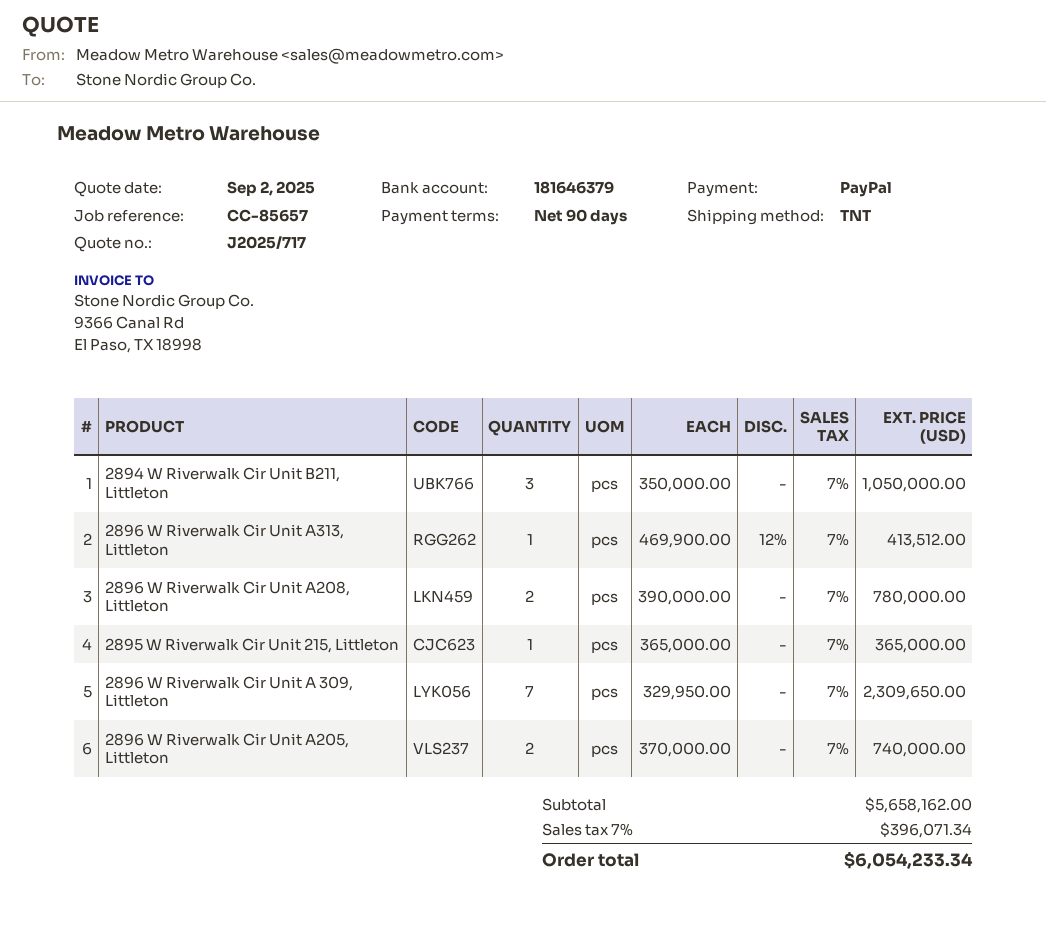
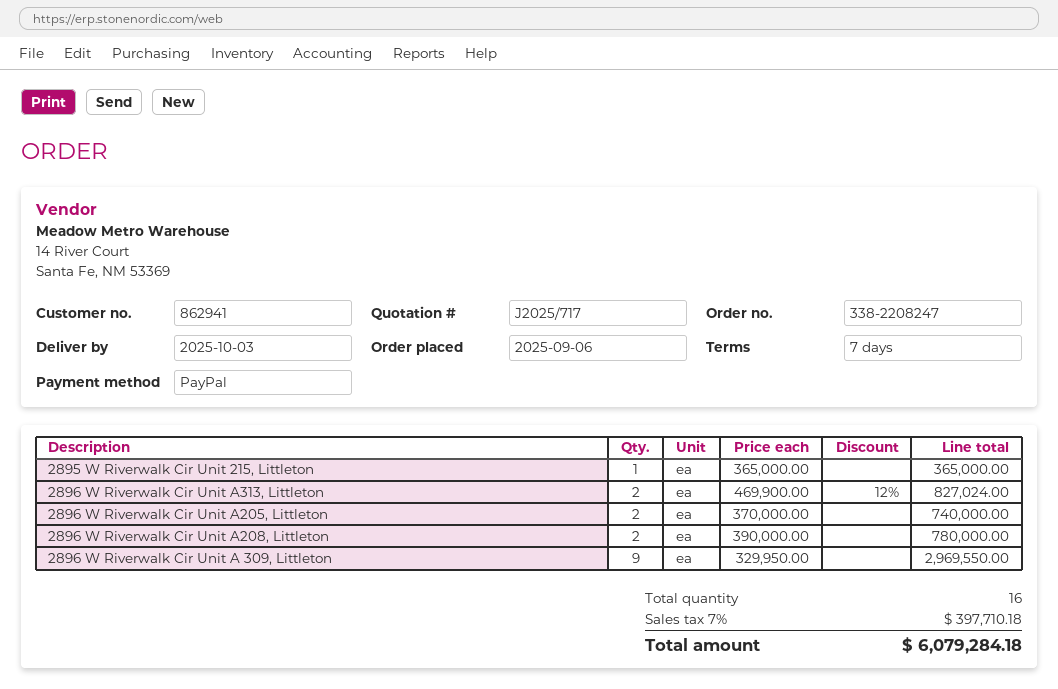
payment terms: 90 days -> 7 days
2894 W Riverwalk Cir Unit B211, Littleton: 3 x 350000.00 = 1050000.00 -> none
2896 W Riverwalk Cir Unit A313, Littleton: 1 x 469900.00 - 12% = 413512.00 -> 2 x 469900.00 - 12% = 827024.00
2896 W Riverwalk Cir Unit A 309, Littleton: 7 x 329950.00 = 2309650.00 -> 9 x 329950.00 = 2969550.00
tax: 7% = 396071.34 -> 7% = 397710.18
total: 6054233.34 -> 6079284.18

